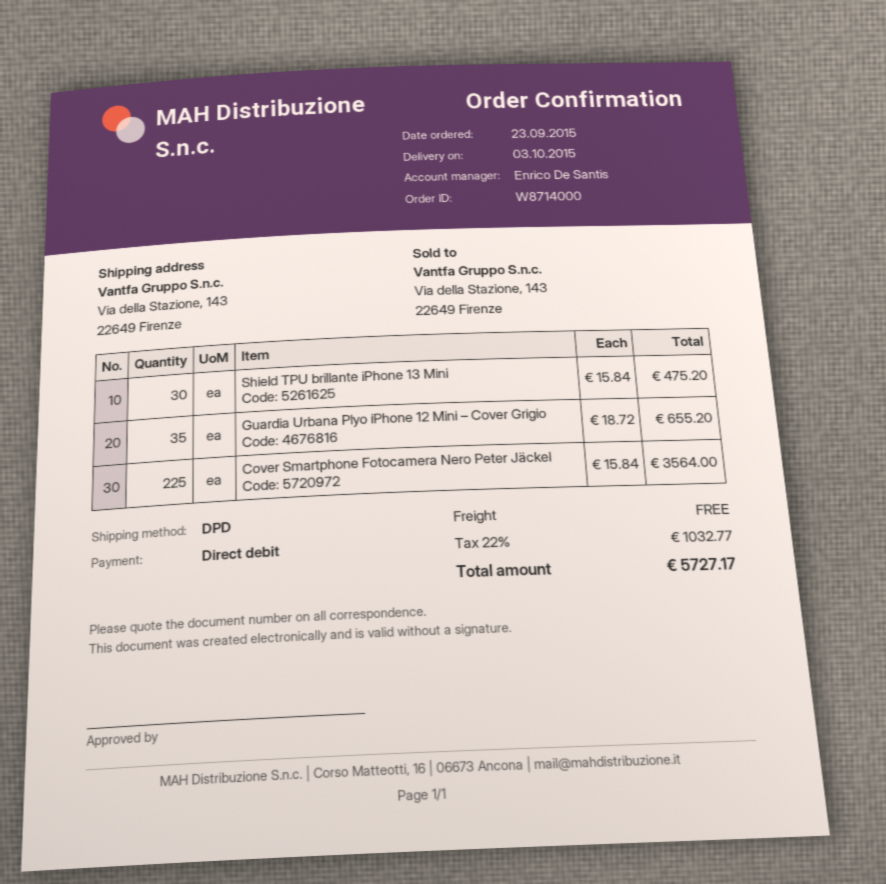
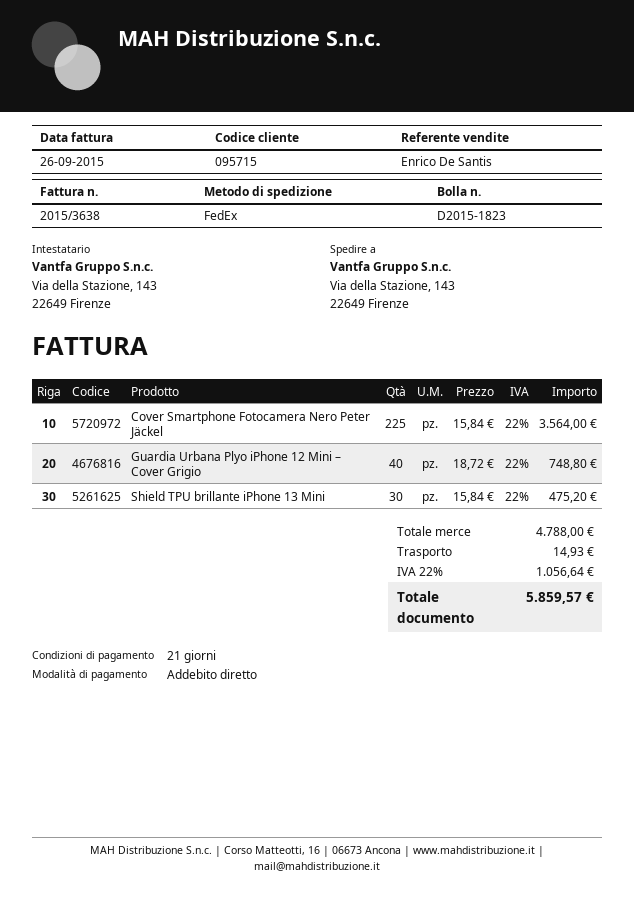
shipping method: DPD -> FedEx
Guardia Urbana Plyo iPhone 12 Mini – Cover Grigio: 35 x 18.72 = 655.20 -> 40 x 18.72 = 748.80
shipping: 0.00 -> 14.93
tax: 22% = 1032.77 -> 22% = 1056.64
total: 5727.17 -> 5859.57

